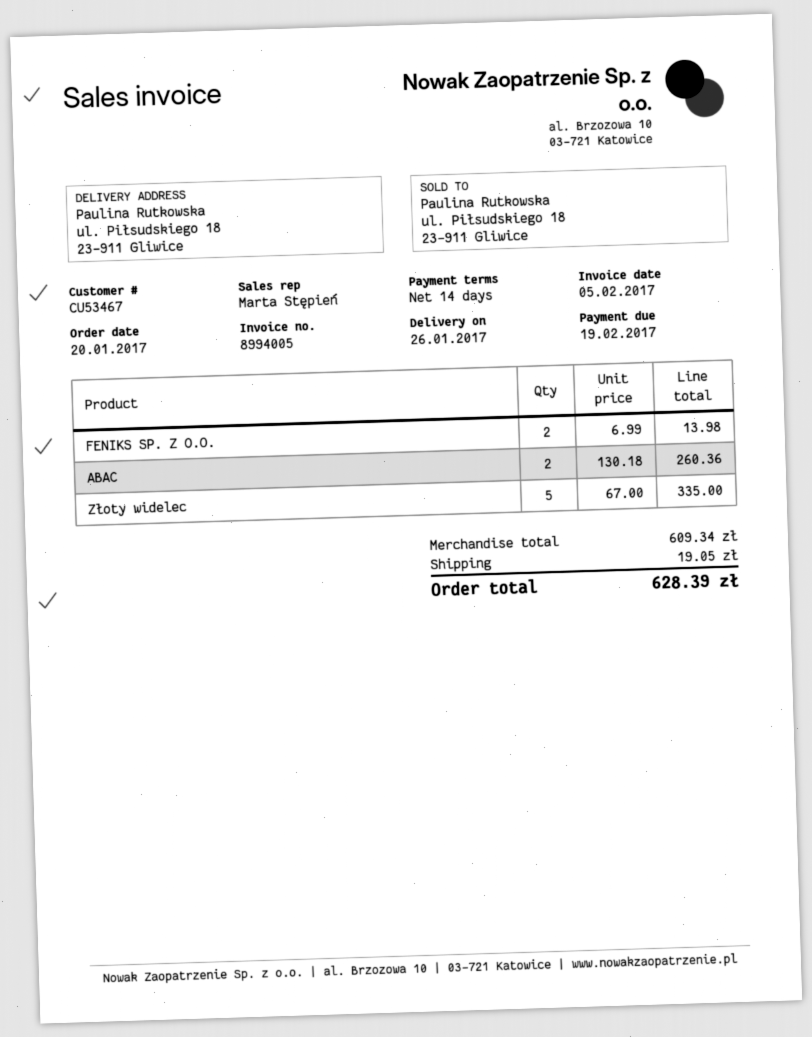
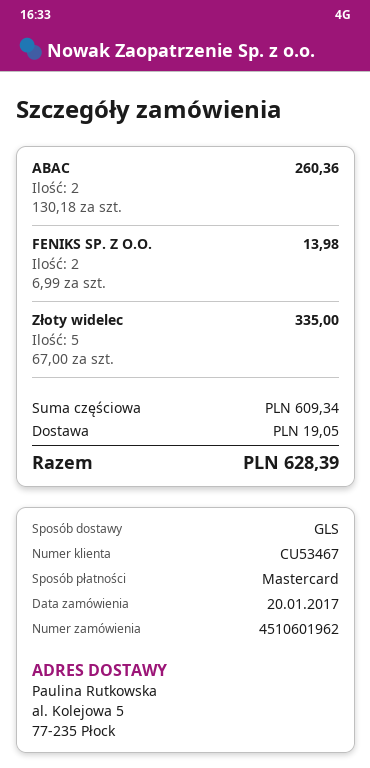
ship to: ul. Piłsudskiego 18, 23-911 Gliwice -> al. Kolejowa 5, 77-235 Płock

